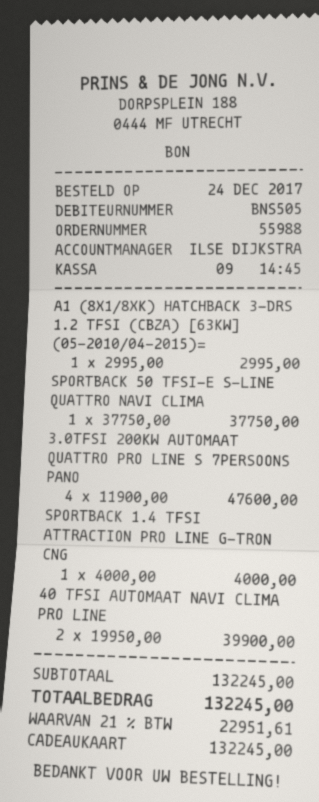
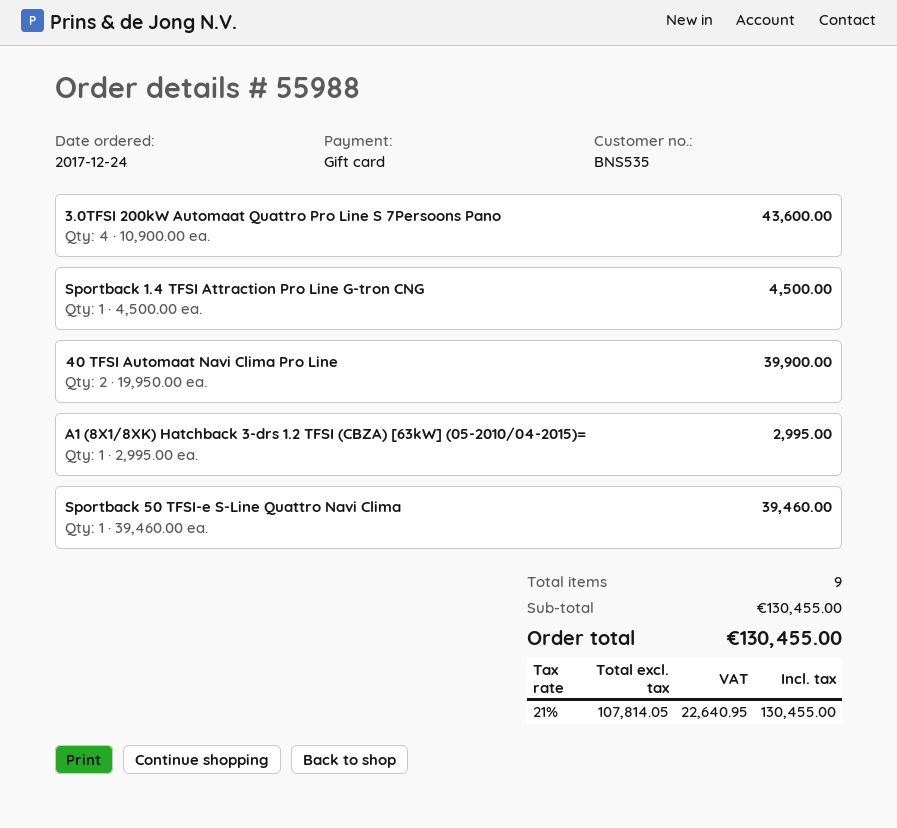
customer number: BNS505 -> BNS535
SPORTBACK 50 TFSI-E S-LINE QUATTRO NAVI CLIMA: 1 x 37750.00 = 37750.00 -> 1 x 39460.00 = 39460.00
3.0TFSI 200KW AUTOMAAT QUATTRO PRO LINE S 7PERSOONS PANO: 4 x 11900.00 = 47600.00 -> 4 x 10900.00 = 43600.00
SPORTBACK 1.4 TFSI ATTRACTION PRO LINE G-TRON CNG: 1 x 4000.00 = 4000.00 -> 1 x 4500.00 = 4500.00
subtotal: 132245.00 -> 130455.00
tax: 21% = 22951.61 -> 21% = 22640.95
total: 132245.00 -> 130455.00

